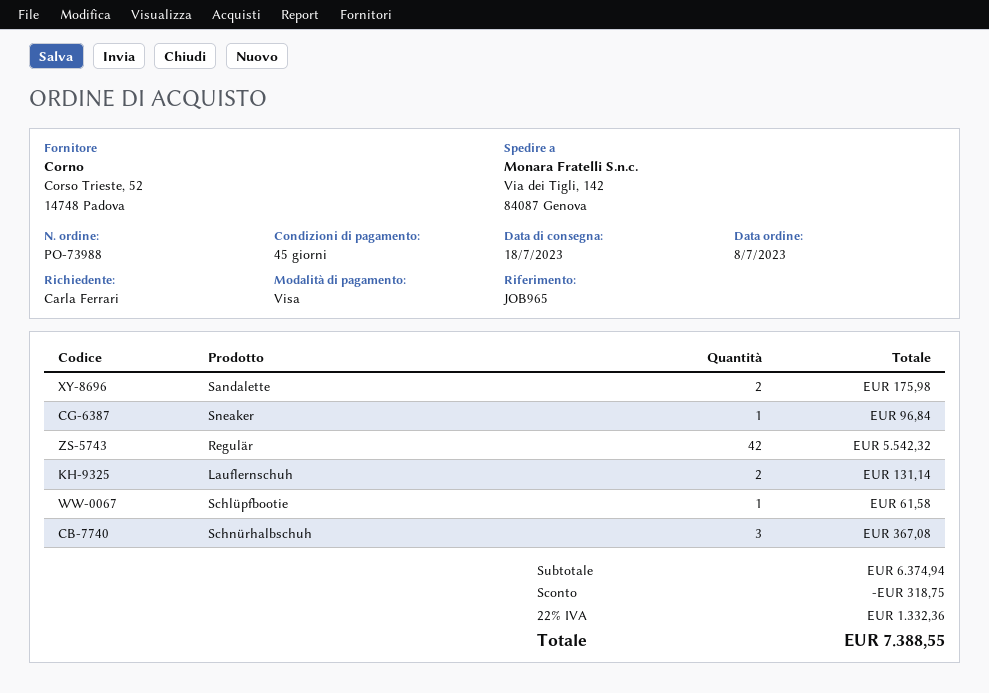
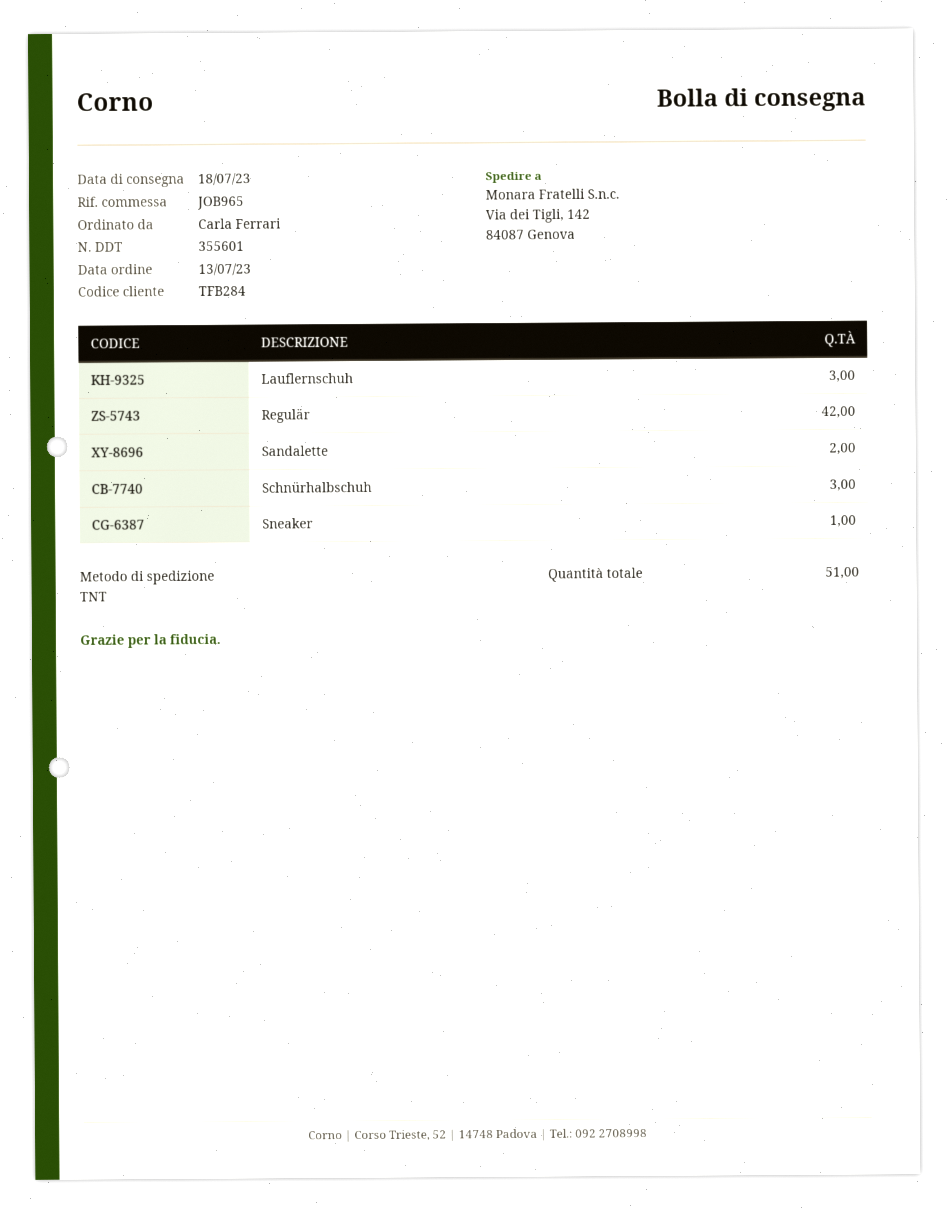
order date: 2023-07-08 -> 2023-07-13
Lauflernschuh: 2 -> 3
Schlüpfbootie: 1 -> none

